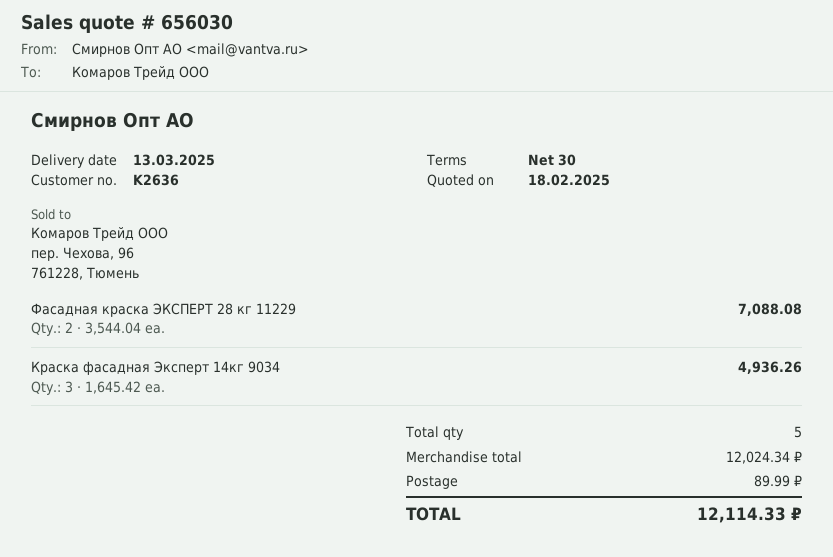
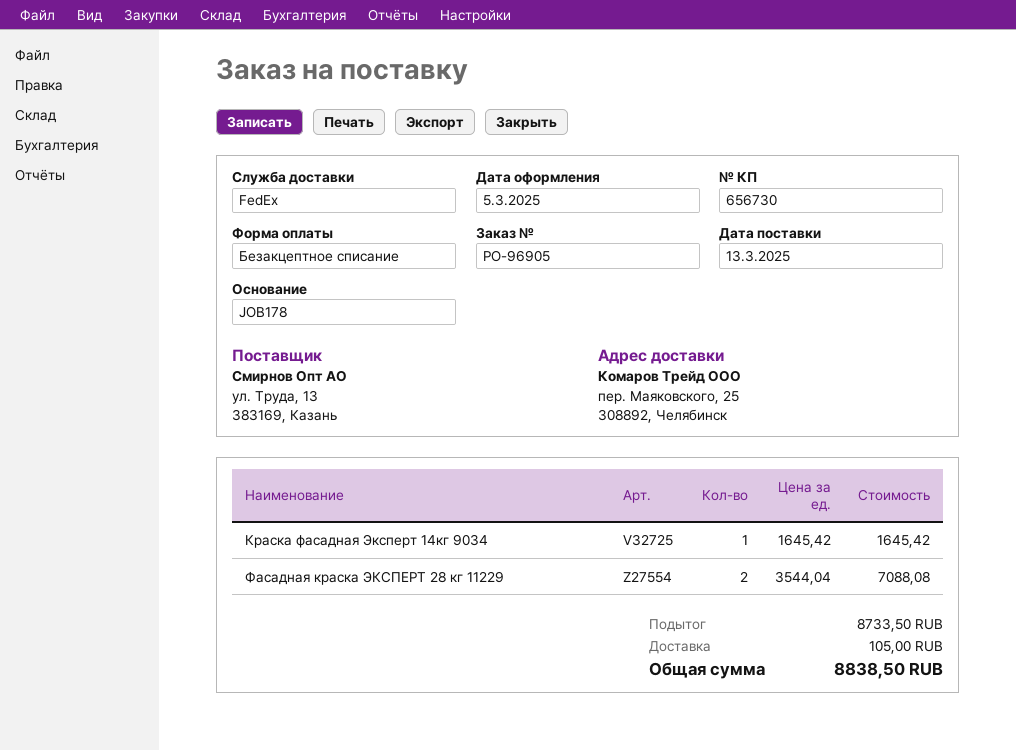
quote number: 656030 -> 656730
Краска фасадная Эксперт 14кг 9034: 3 x 1645.42 = 4936.26 -> 1 x 1645.42 = 1645.42
subtotal: 12024.34 -> 8733.50
shipping: 89.99 -> 105.00
total: 12114.33 -> 8838.50

